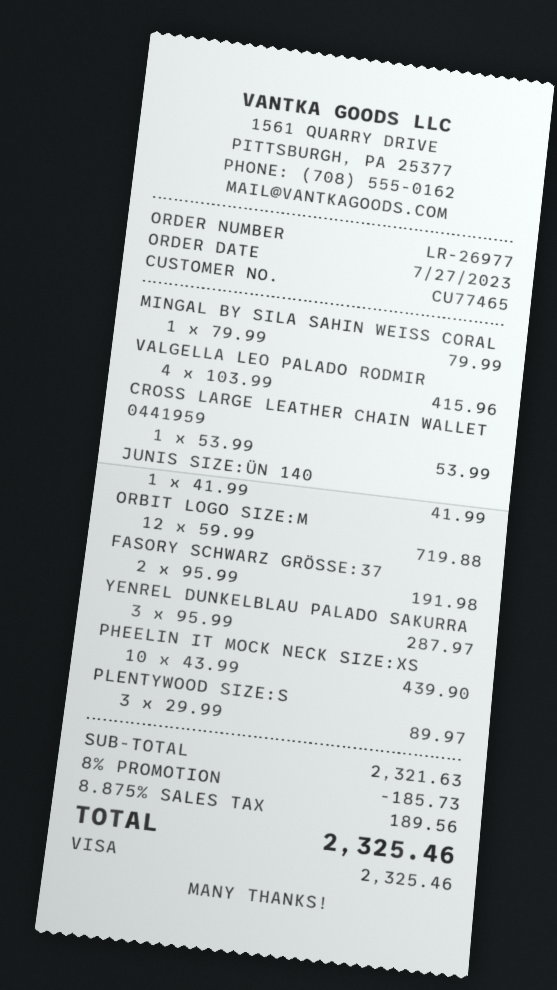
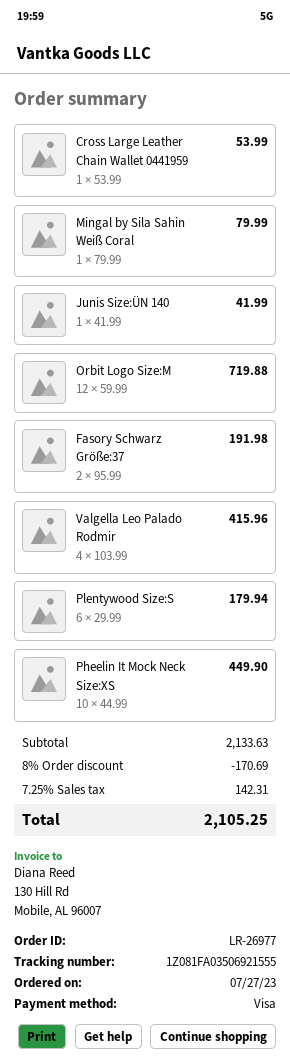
YENREL DUNKELBLAU PALADO SAKURRA: 3 x 95.99 = 287.97 -> none
PHEELIN IT MOCK NECK SIZE:XS: 10 x 43.99 = 439.90 -> 10 x 44.99 = 449.90
PLENTYWOOD SIZE:S: 3 x 29.99 = 89.97 -> 6 x 29.99 = 179.94
subtotal: 2321.63 -> 2133.63
discount: 8% = 185.73 -> 8% = 170.69
tax: 8.875% = 189.56 -> 7.25% = 142.31
total: 2325.46 -> 2105.25

